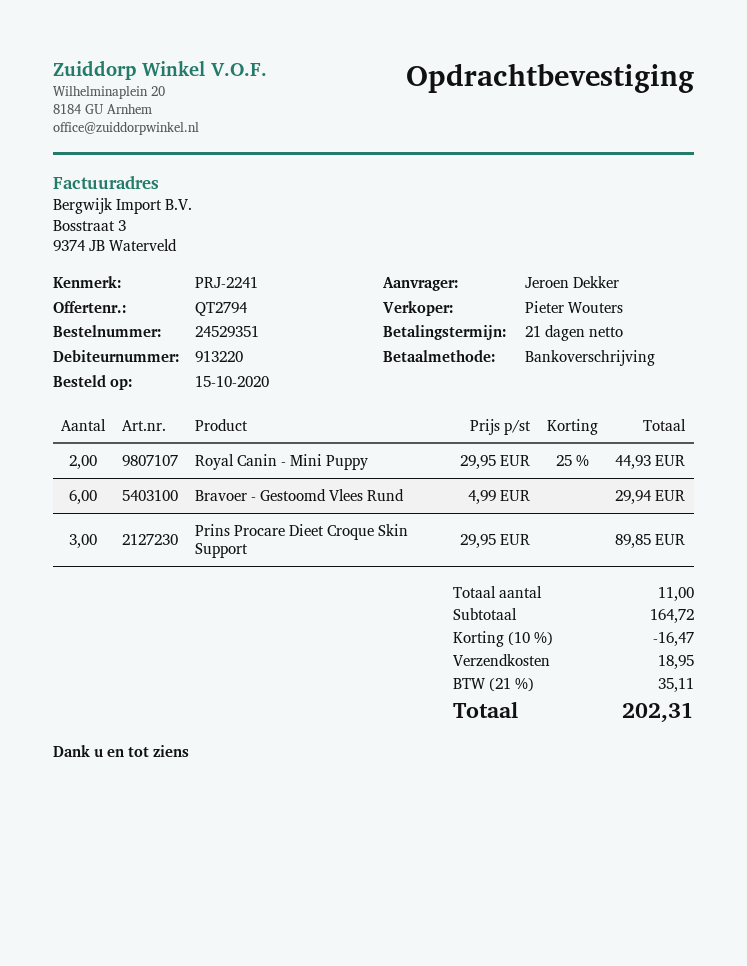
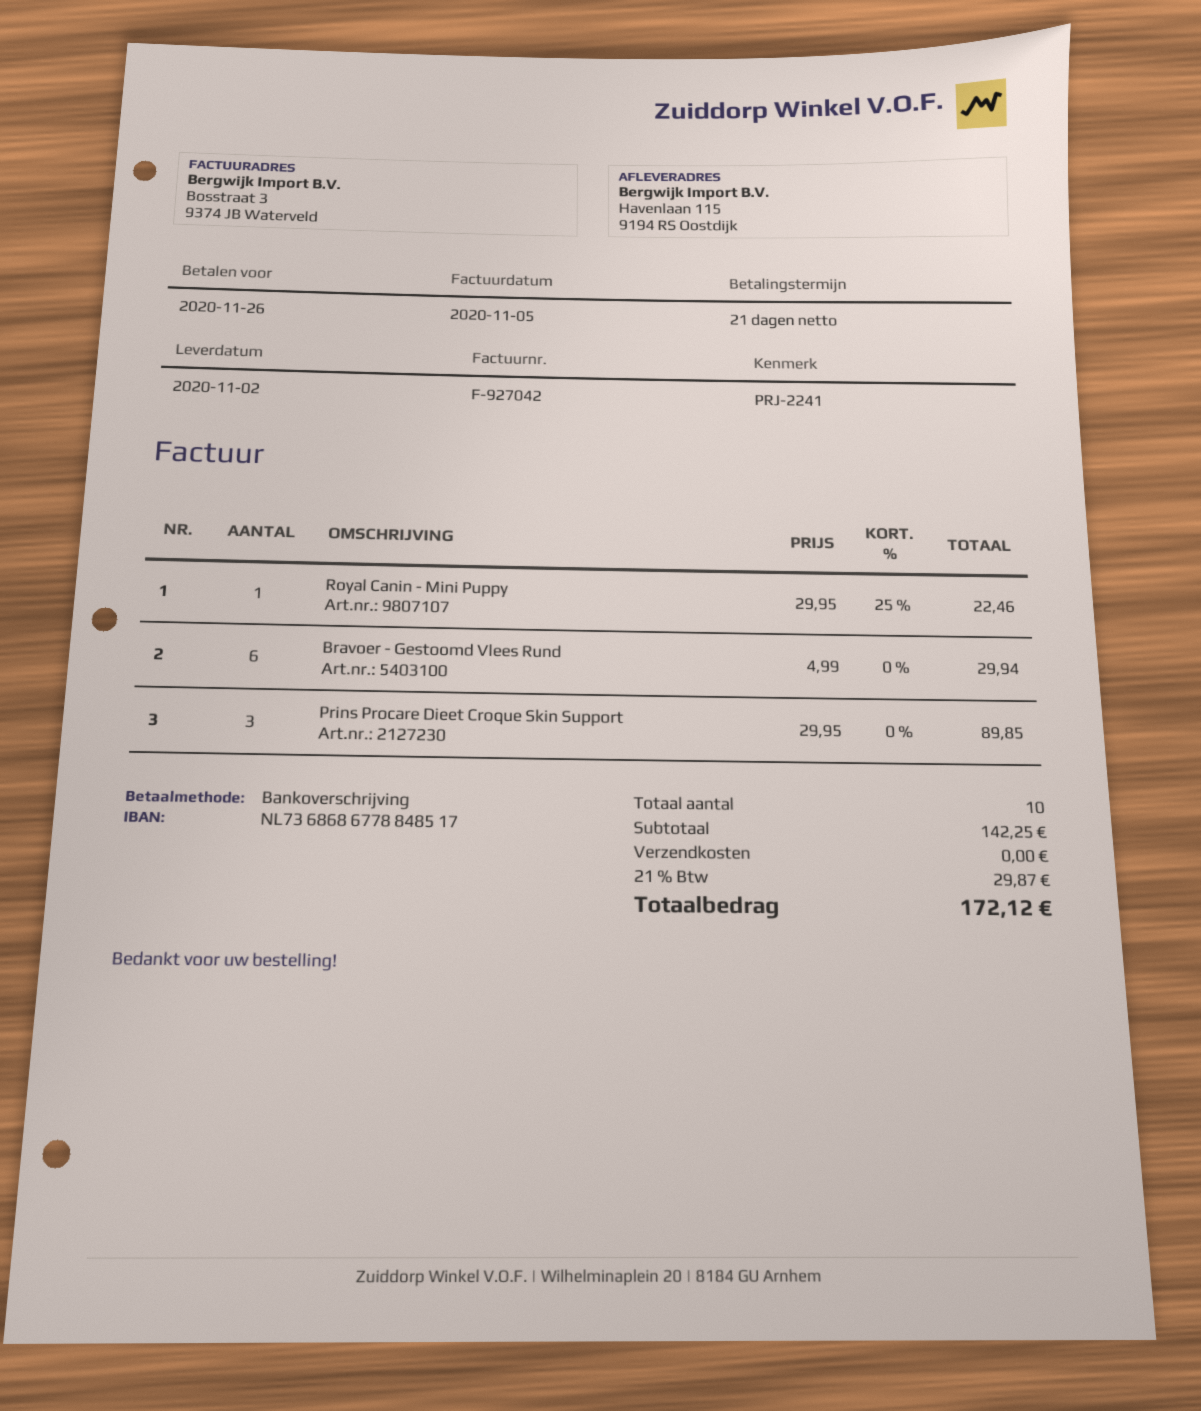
Royal Canin - Mini Puppy: 2 x 29.95 - 25% = 44.93 -> 1 x 29.95 - 25% = 22.46
total quantity: 11 -> 10
subtotal: 164.72 -> 142.25
discount: 10% = 16.47 -> none
shipping: 18.95 -> 0.00
tax: 21% = 35.11 -> 21% = 29.87
total: 202.31 -> 172.12

